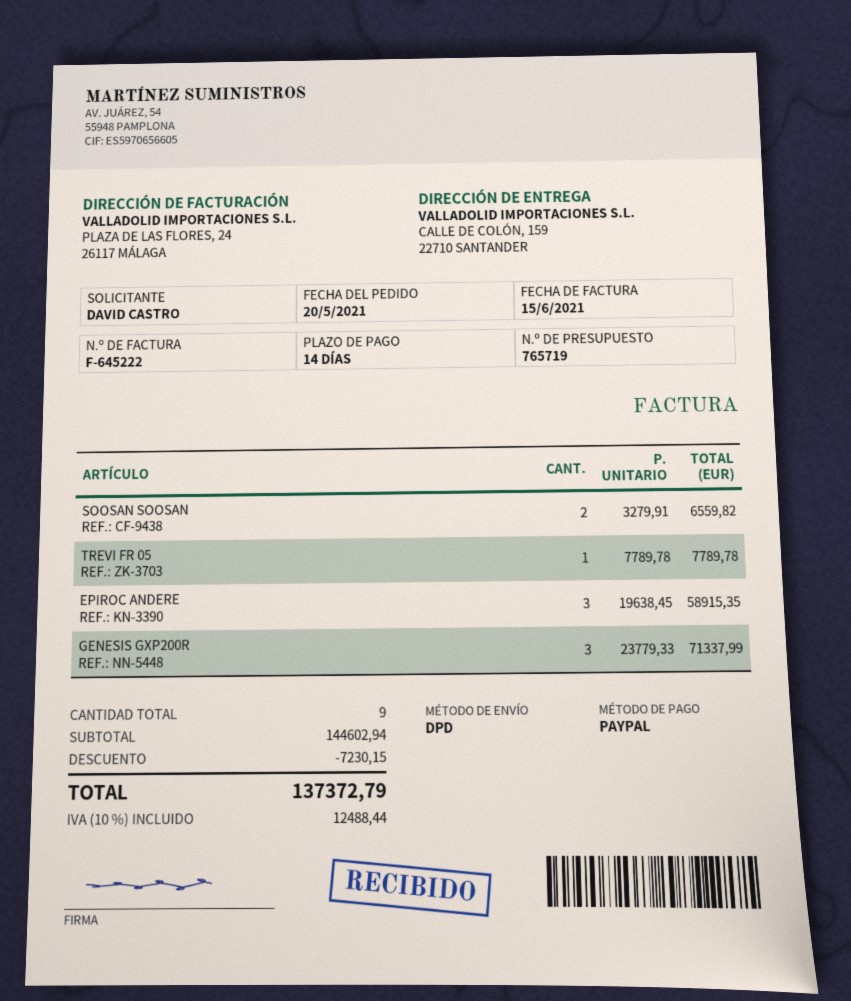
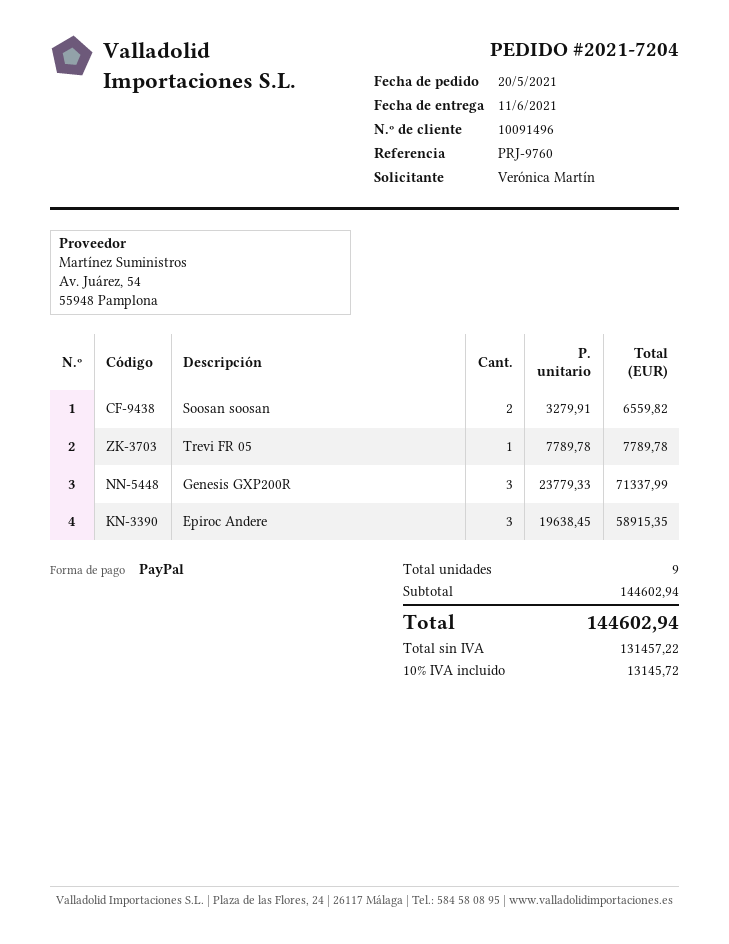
ordered by: DAVID CASTRO -> Verónica Martín
discount: 7230.15 -> none
tax: 10% = 12488.44 -> 10% = 13145.72
total: 137372.79 -> 144602.94

